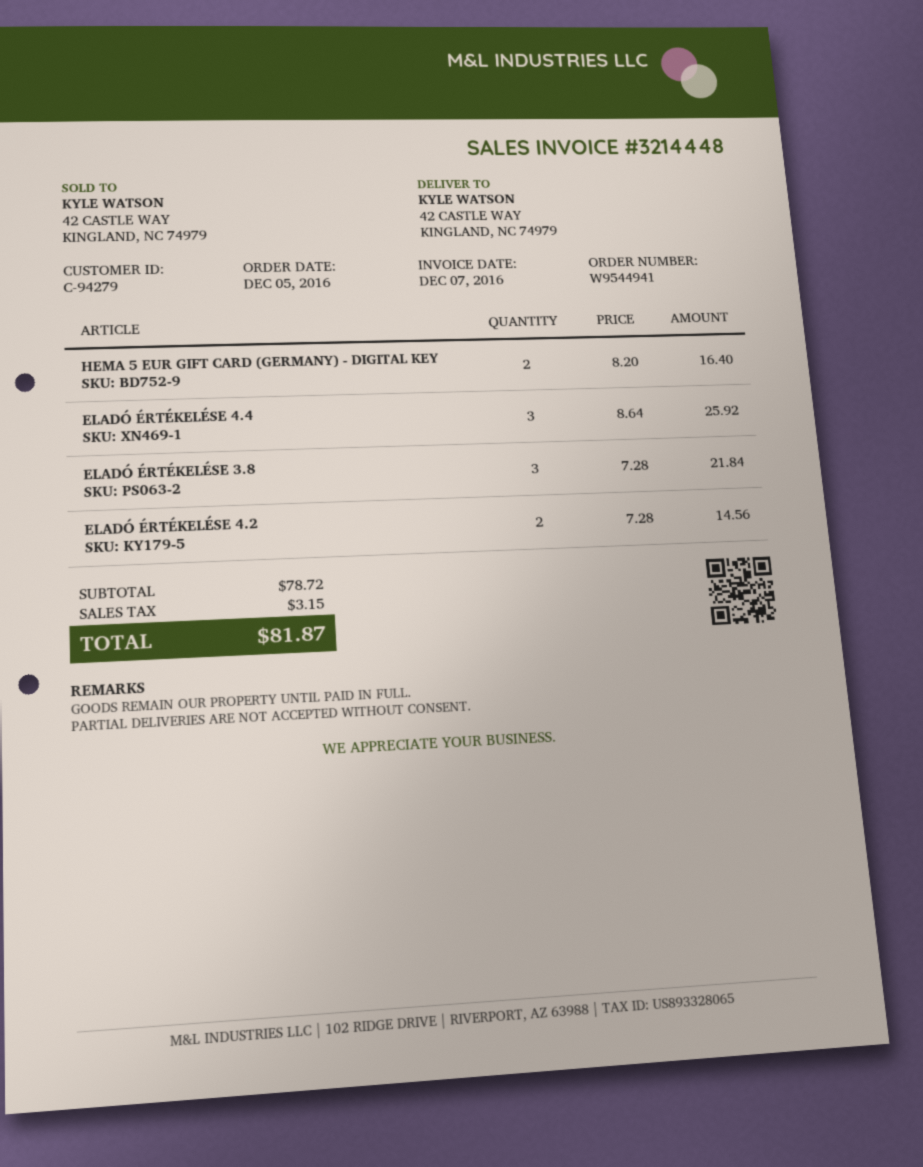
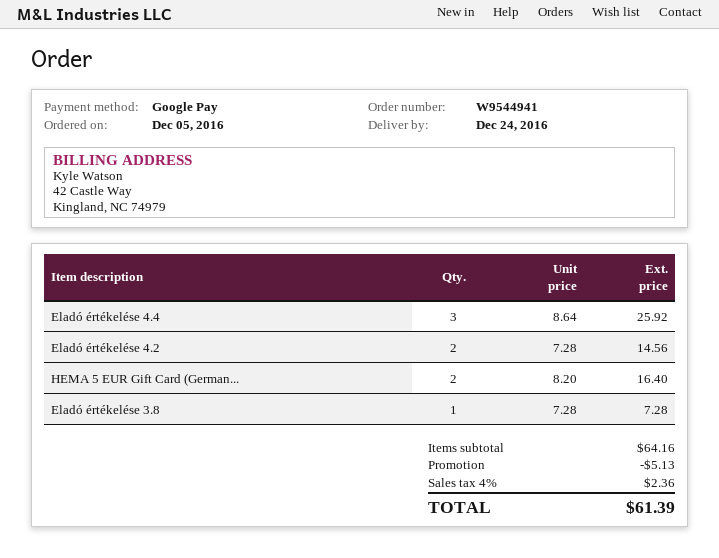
ELADÓ ÉRTÉKELÉSE 3.8: 3 x 7.28 = 21.84 -> 1 x 7.28 = 7.28
subtotal: 78.72 -> 64.16
discount: none -> 5.13
tax: 3.15 -> 2.36
total: 81.87 -> 61.39

